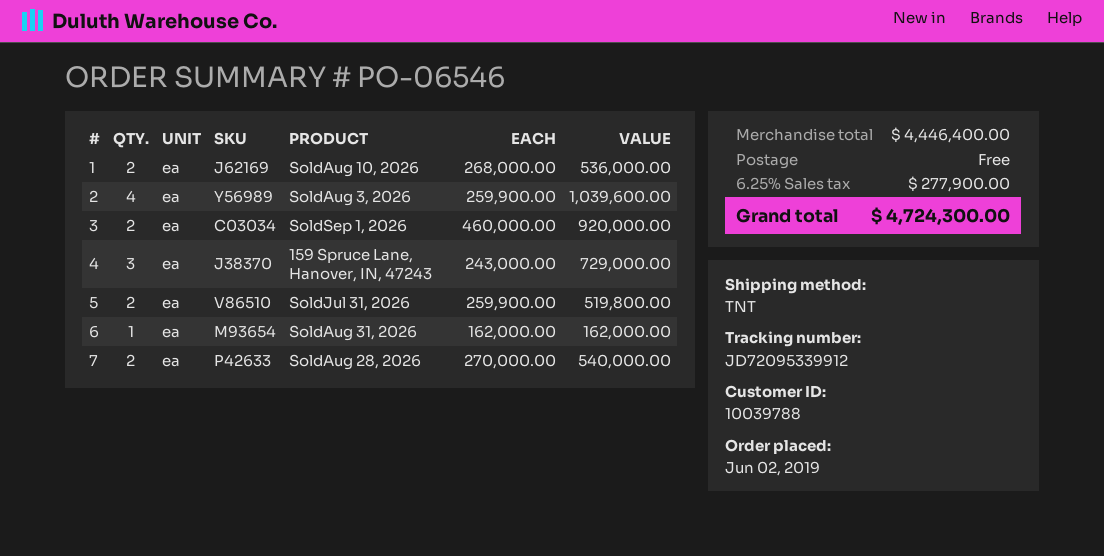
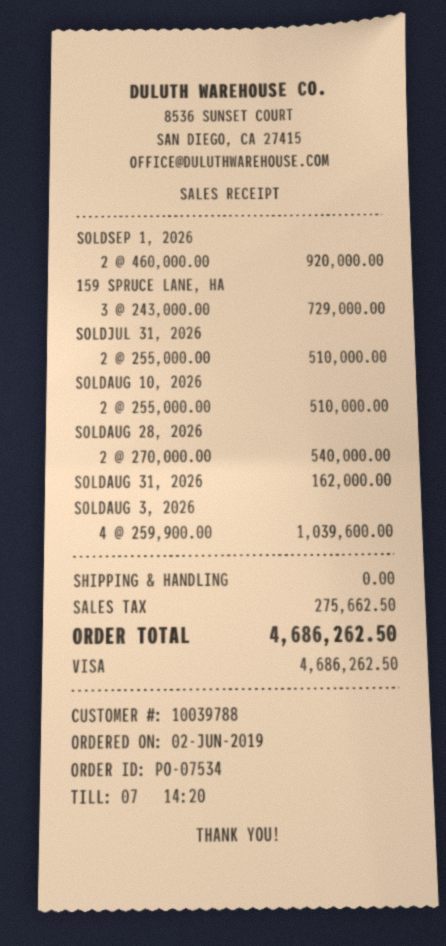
order number: PO-06546 -> PO-07534
SoldAug 10, 2026: 2 x 268000.00 = 536000.00 -> 2 x 255000.00 = 510000.00
SoldJul 31, 2026: 2 x 259900.00 = 519800.00 -> 2 x 255000.00 = 510000.00
tax: 277900.00 -> 275662.50
total: 4724300.00 -> 4686262.50

